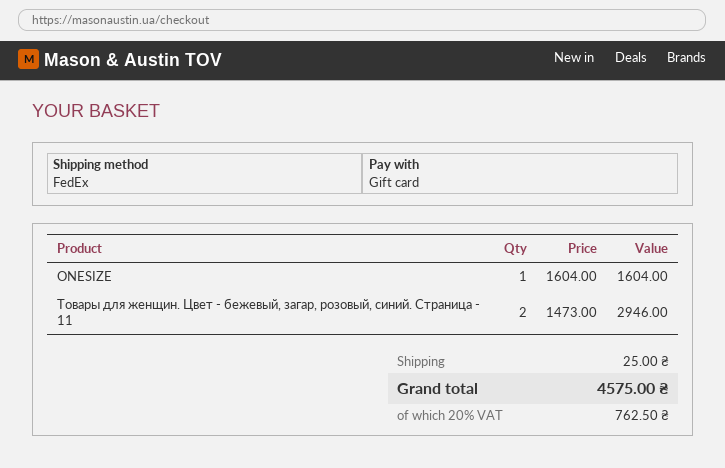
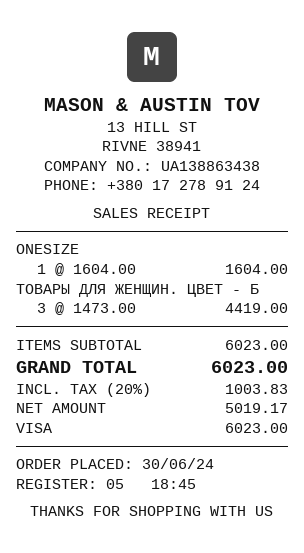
payment method: gift card -> Visa
Товары для женщин. Цвет - бежевый, загар, розовый, синий. Страница - 11: 2 x 1473.00 = 2946.00 -> 3 x 1473.00 = 4419.00
shipping: 25.00 -> none
tax: 20% = 762.50 -> 20% = 1003.83
total: 4575.00 -> 6023.00

